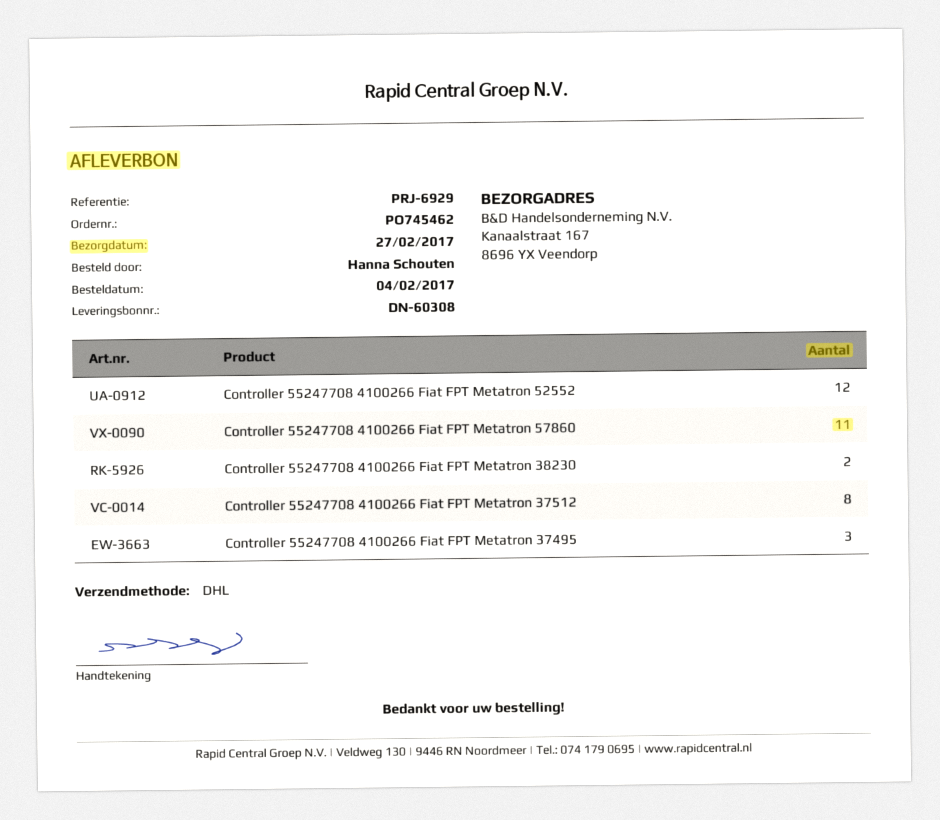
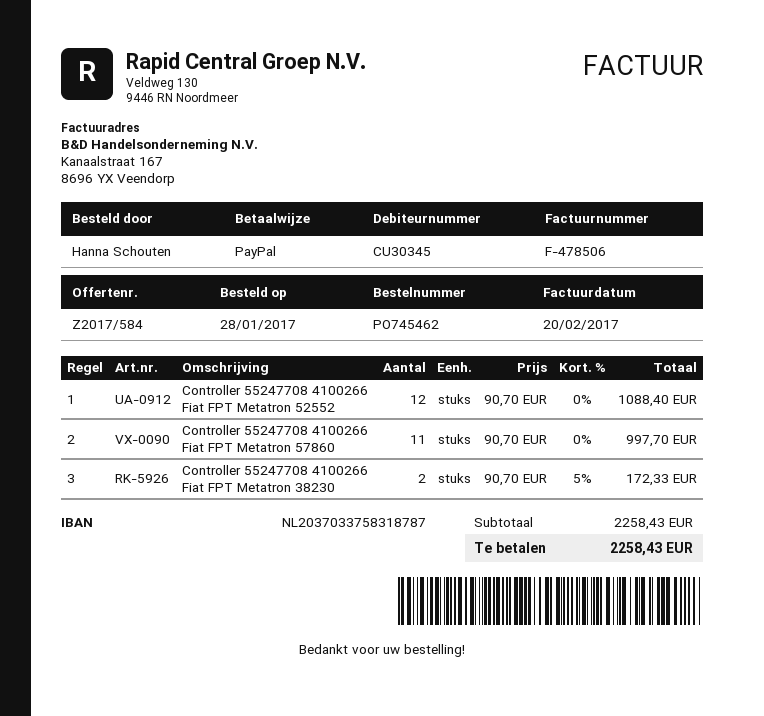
order date: 2017-02-04 -> 2017-01-28
Controller 55247708 4100266 Fiat FPT Metatron 37512: 8 -> none
Controller 55247708 4100266 Fiat FPT Metatron 37495: 3 -> none

